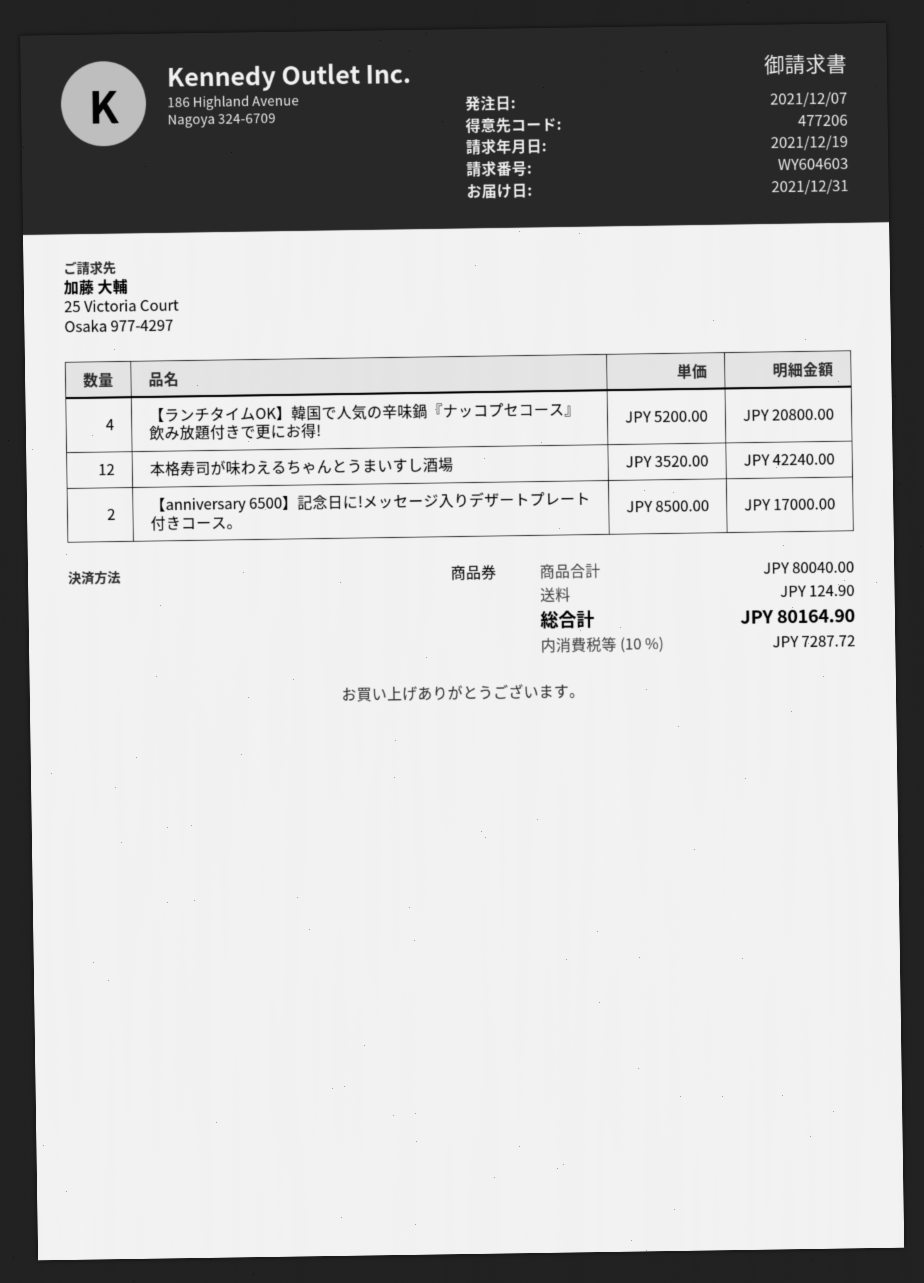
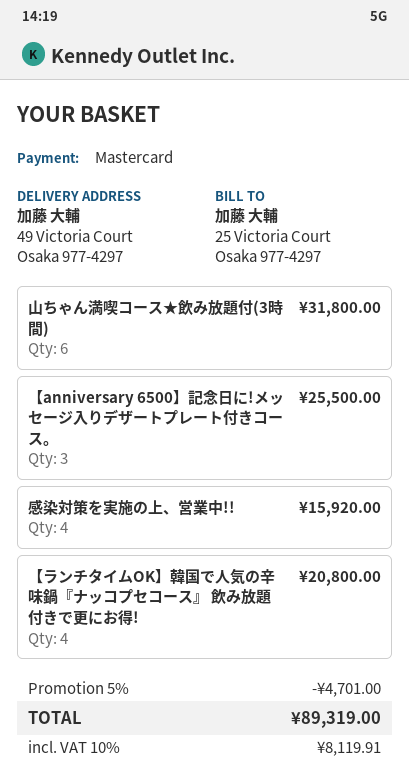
payment method: gift card -> Mastercard
本格寿司が味わえるちゃんとうまいすし酒場: 12 for 42240.00 -> none
【anniversary 6500】記念日に!メッセージ入りデザートプレート付きコース。: 2 for 17000.00 -> 3 for 25500.00
山ちゃん満喫コース★飲み放題付(3時間): none -> 6 for 31800.00
感染対策を実施の上、営業中!!: none -> 4 for 15920.00
discount: none -> 5% = 4701.00
shipping: 124.90 -> none
tax: 10% = 7287.72 -> 10% = 8119.91
total: 80164.90 -> 89319.00

